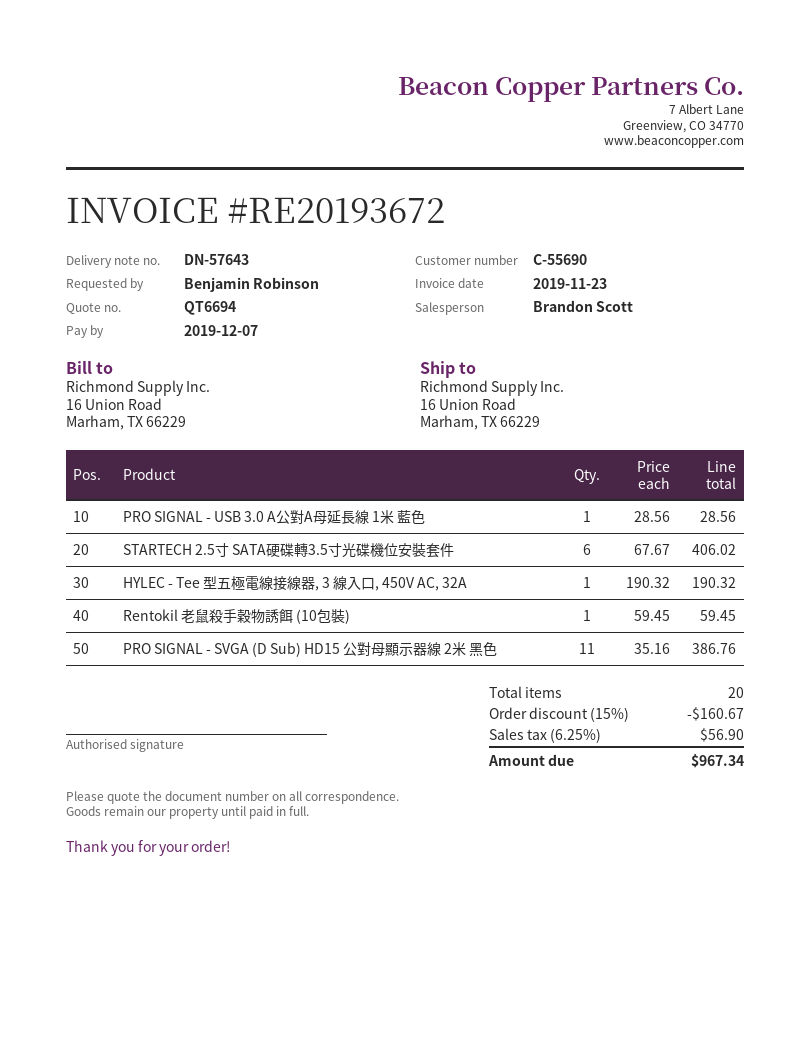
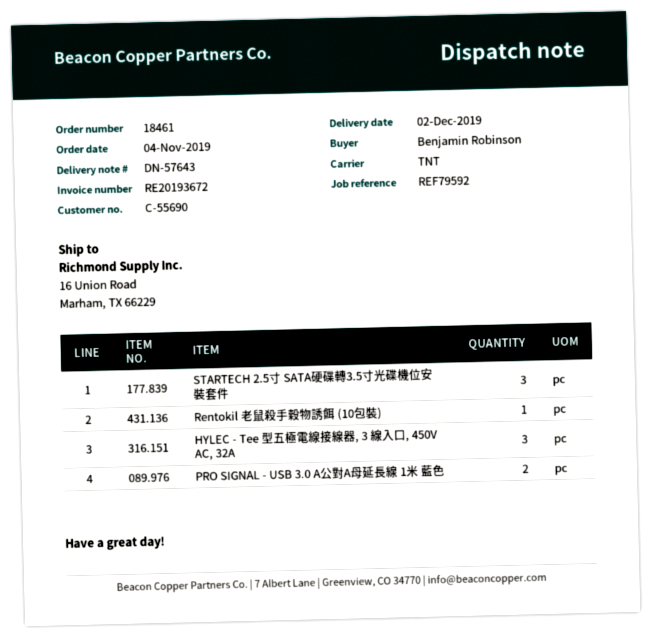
PRO SIGNAL - USB 3.0 A公對A母延長線 1米 藍色: 1 -> 2
STARTECH 2.5寸 SATA硬碟轉3.5寸光碟機位安裝套件: 6 -> 3
HYLEC - Tee 型五極電線接線器, 3 線入口, 450V AC, 32A: 1 -> 3
PRO SIGNAL - SVGA (D Sub) HD15 公對母顯示器線 2米 黑色: 11 -> none

